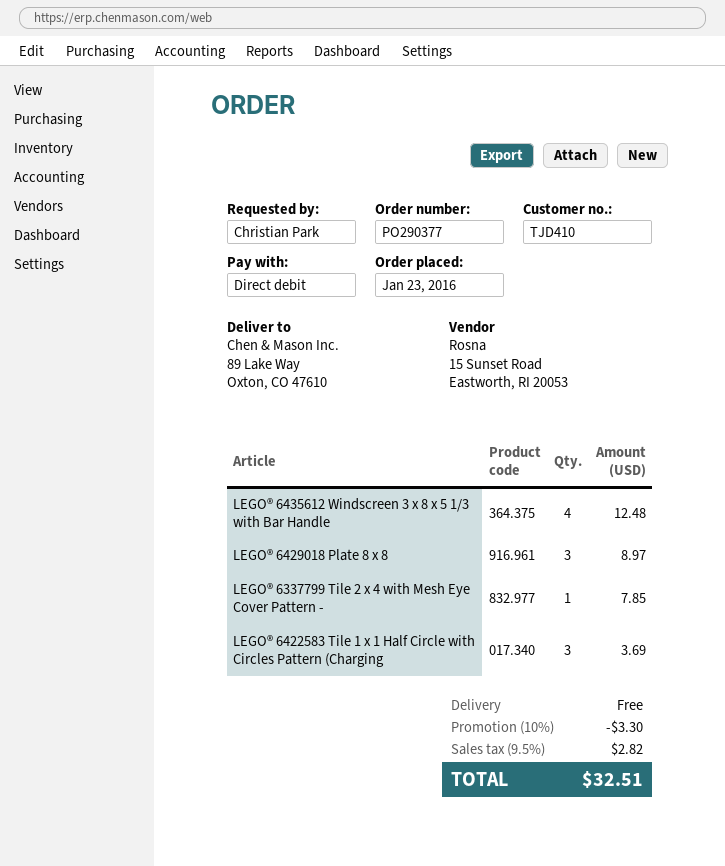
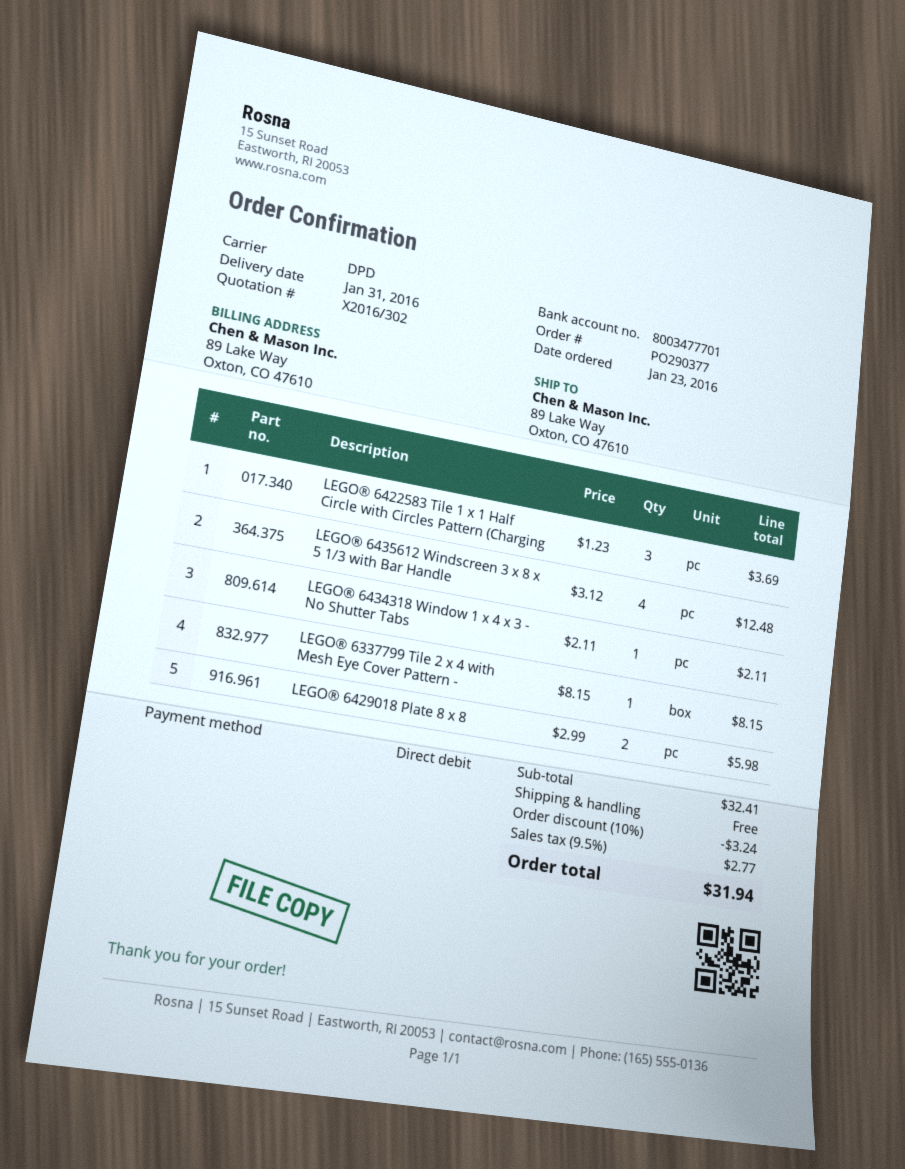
LEGO® 6429018 Plate 8 x 8: 3 for 8.97 -> 2 for 5.98
LEGO® 6337799 Tile 2 x 4 with Mesh Eye Cover Pattern -: 1 for 7.85 -> 1 for 8.15
LEGO® 6434318 Window 1 x 4 x 3 - No Shutter Tabs: none -> 1 for 2.11
discount: 10% = 3.30 -> 10% = 3.24
tax: 9.5% = 2.82 -> 9.5% = 2.77
total: 32.51 -> 31.94

